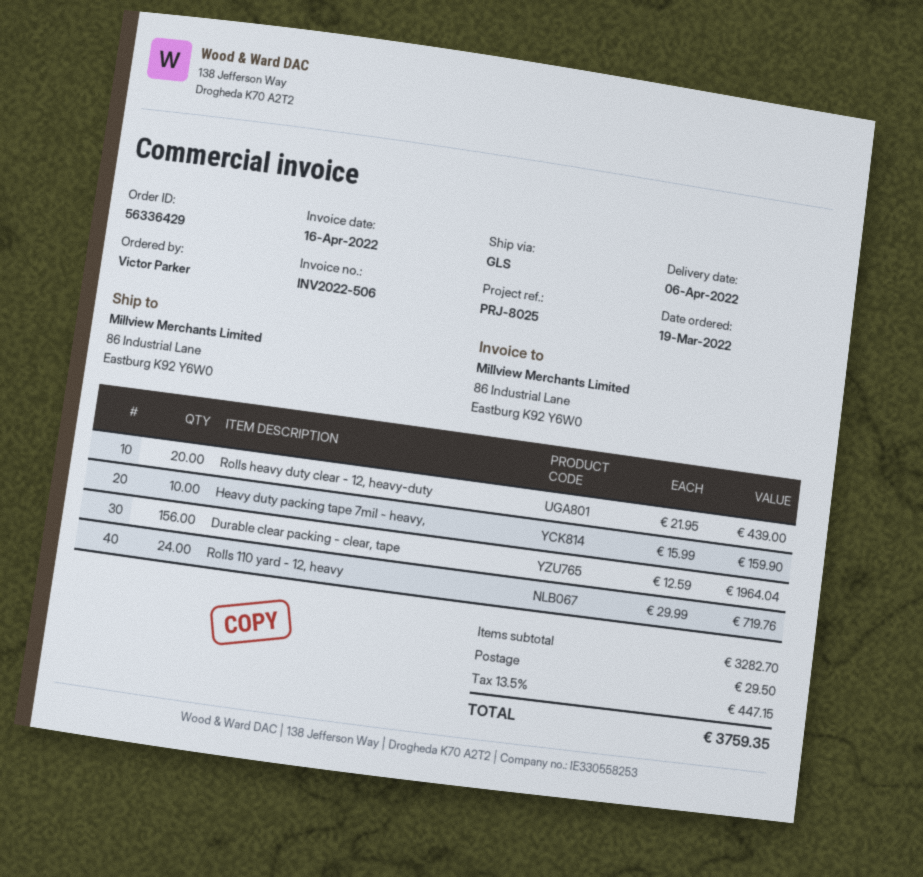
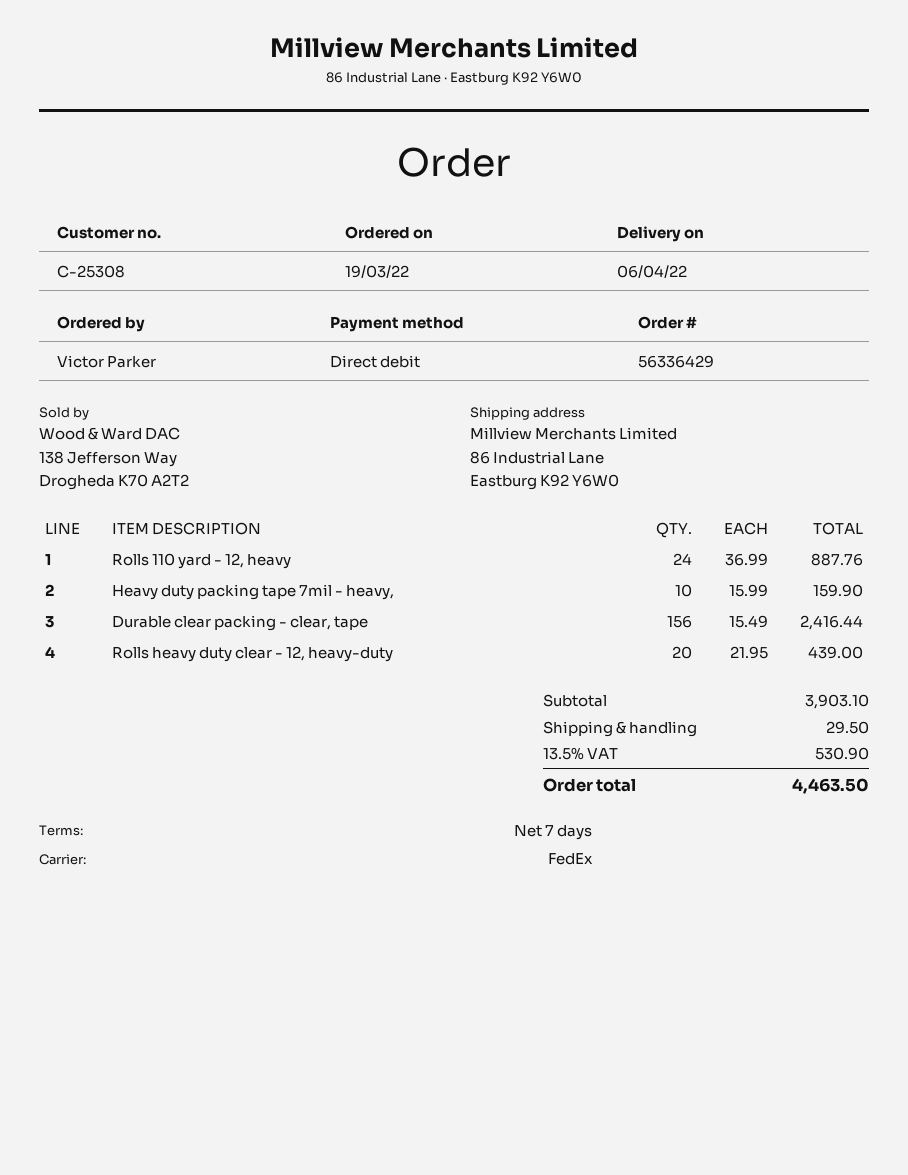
shipping method: GLS -> FedEx
Durable clear packing - clear, tape: 156 x 12.59 = 1964.04 -> 156 x 15.49 = 2416.44
Rolls 110 yard - 12, heavy: 24 x 29.99 = 719.76 -> 24 x 36.99 = 887.76
subtotal: 3282.70 -> 3903.10
tax: 13.5% = 447.15 -> 13.5% = 530.90
total: 3759.35 -> 4463.50

